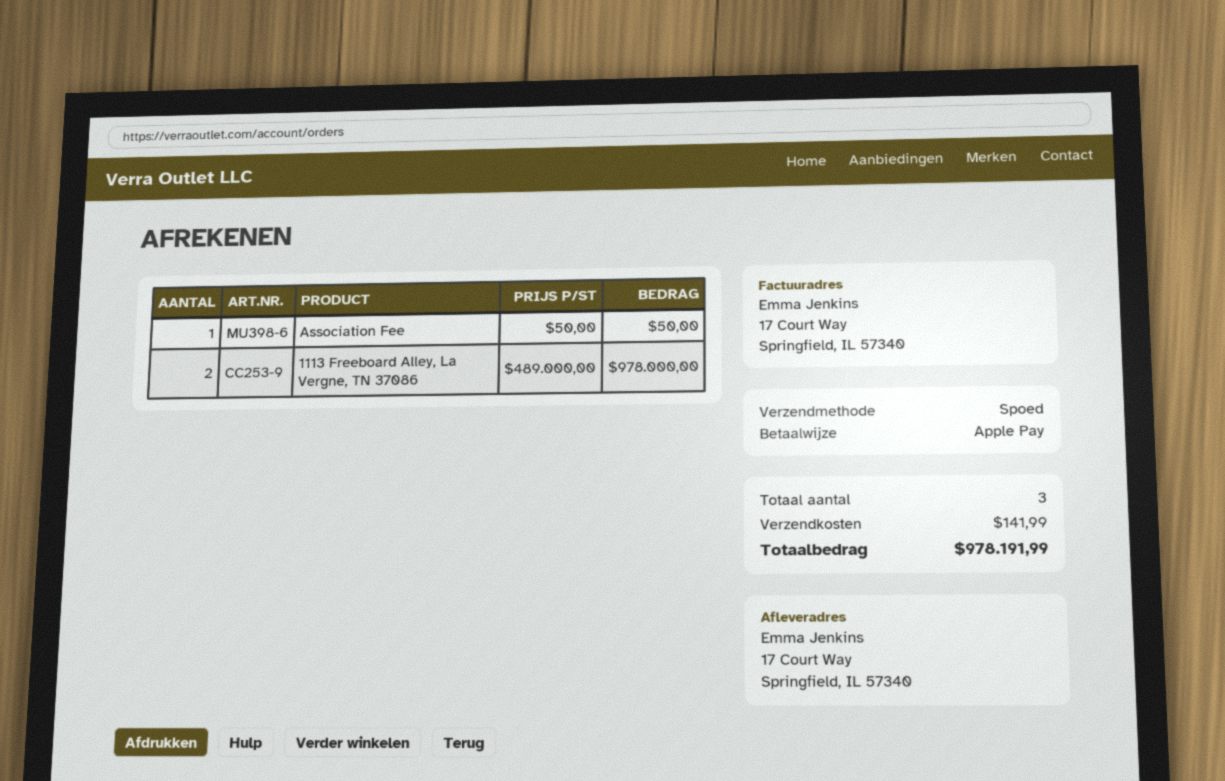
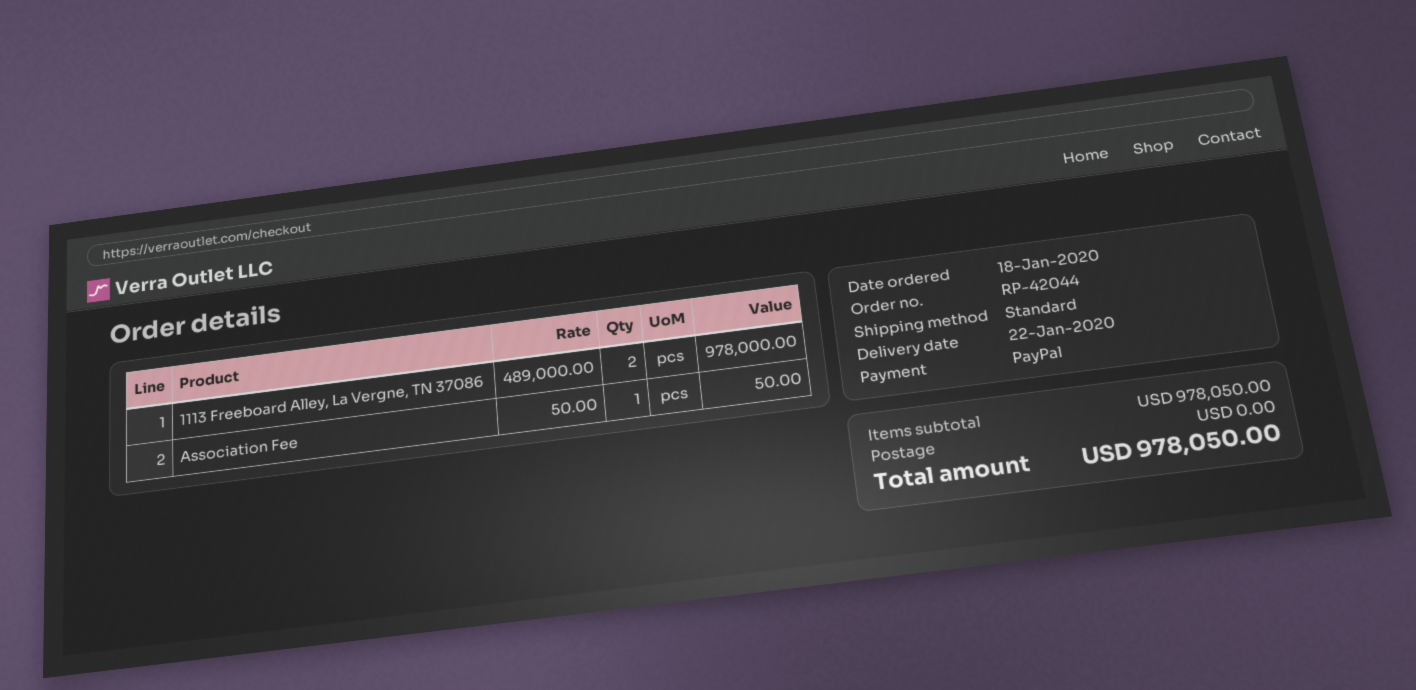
payment method: Apple Pay -> PayPal
shipping method: express -> standard
shipping: 141.99 -> 0.00
total: 978191.99 -> 978050.00

